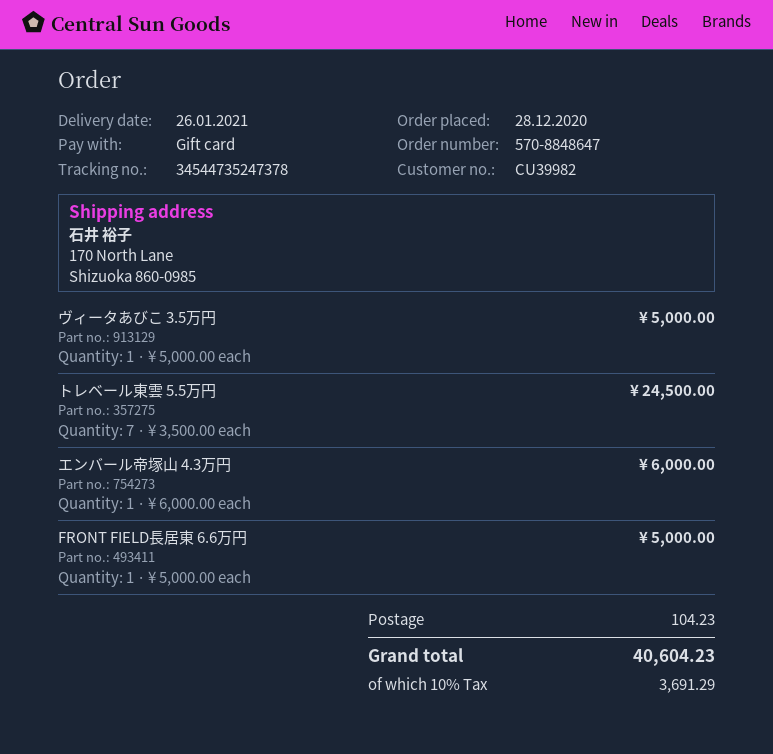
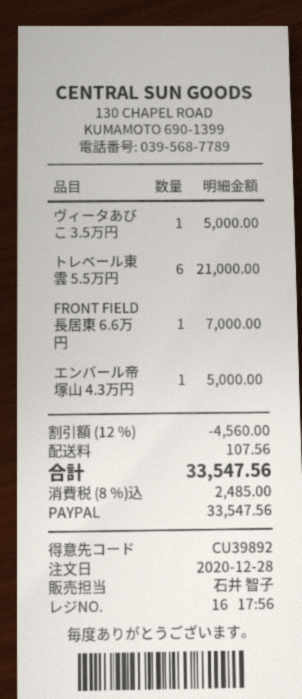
customer number: CU39982 -> CU39892
payment method: gift card -> PayPal
トレベール東雲 5.5万円: 7 for 24500.00 -> 6 for 21000.00
エンバール帝塚山 4.3万円: 1 for 6000.00 -> 1 for 5000.00
FRONT FIELD長居東 6.6万円: 1 for 5000.00 -> 1 for 7000.00
discount: none -> 12% = 4560.00
shipping: 104.23 -> 107.56
tax: 10% = 3691.29 -> 8% = 2485.00
total: 40604.23 -> 33547.56

